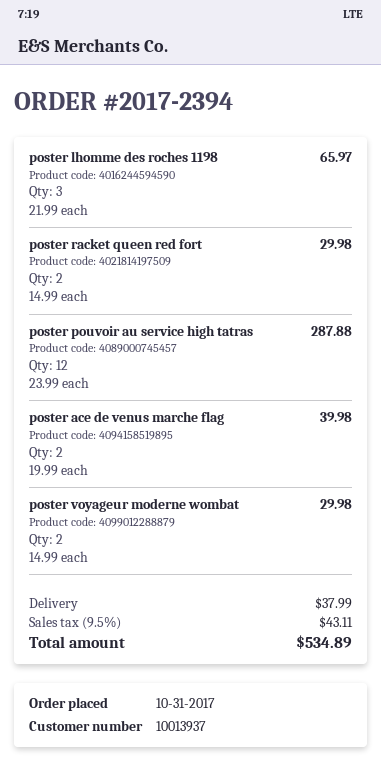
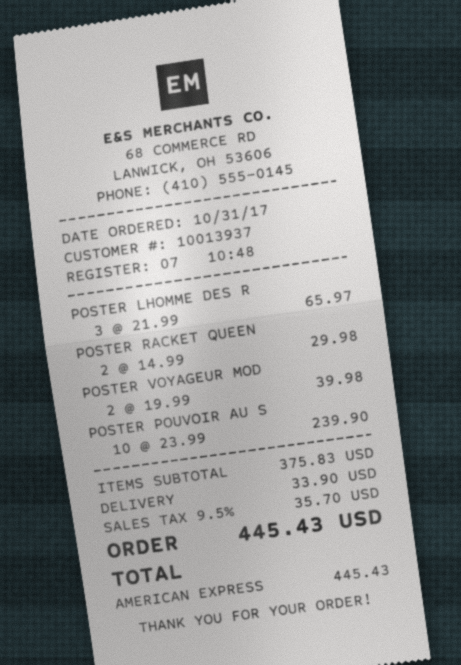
poster pouvoir au service high tatras: 12 x 23.99 = 287.88 -> 10 x 23.99 = 239.90
poster ace de venus marche flag: 2 x 19.99 = 39.98 -> none
poster voyageur moderne wombat: 2 x 14.99 = 29.98 -> 2 x 19.99 = 39.98
shipping: 37.99 -> 33.90
tax: 9.5% = 43.11 -> 9.5% = 35.70
total: 534.89 -> 445.43

